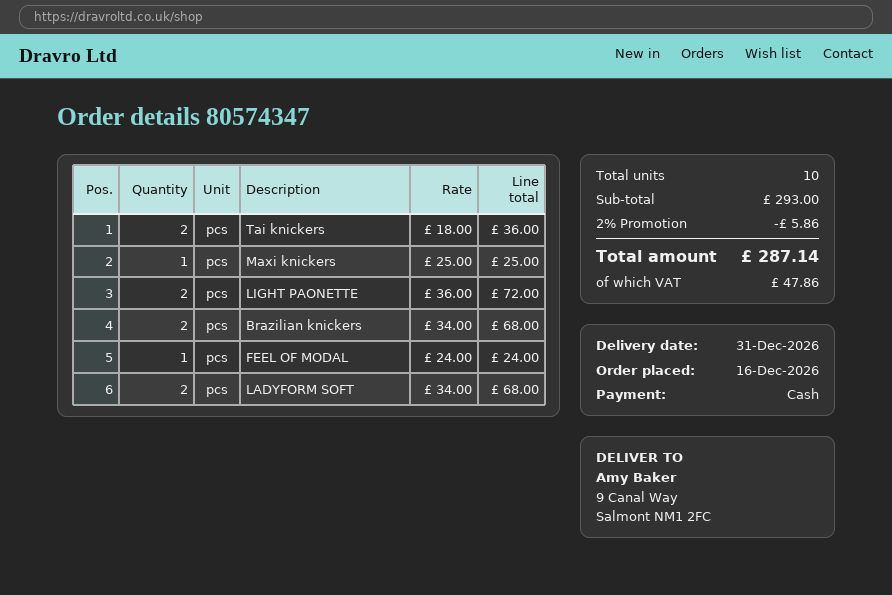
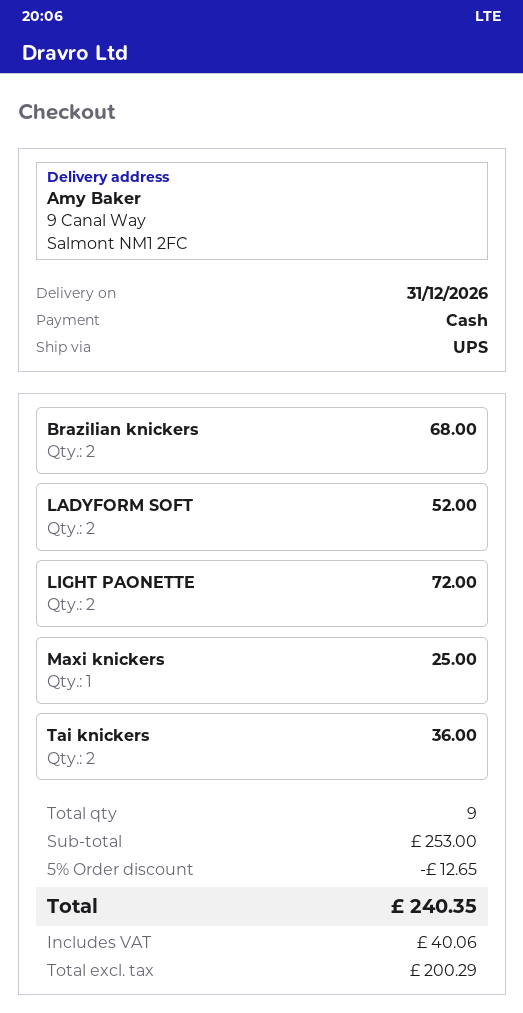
FEEL OF MODAL: 1 for 24.00 -> none
LADYFORM SOFT: 2 for 68.00 -> 2 for 52.00
total quantity: 10 -> 9
subtotal: 293.00 -> 253.00
discount: 2% = 5.86 -> 5% = 12.65
tax: 47.86 -> 40.06
total: 287.14 -> 240.35

